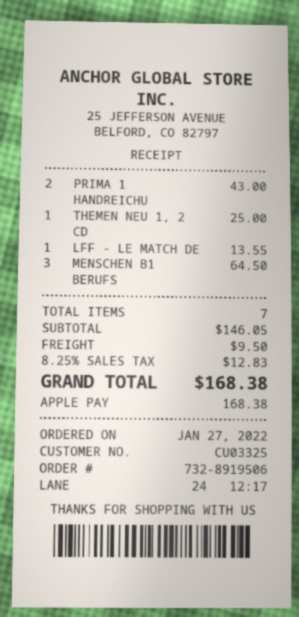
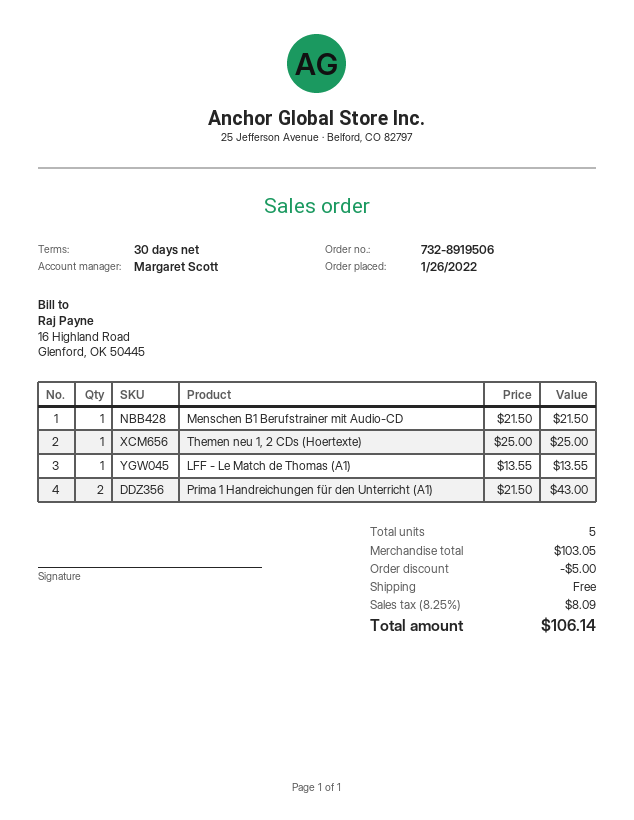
order date: 2022-01-27 -> 2022-01-26
MENSCHEN B1 BERUFS: 3 for 64.50 -> 1 for 21.50
total quantity: 7 -> 5
subtotal: 146.05 -> 103.05
discount: none -> 5.00
shipping: 9.50 -> 0.00
tax: 8.25% = 12.83 -> 8.25% = 8.09
total: 168.38 -> 106.14

